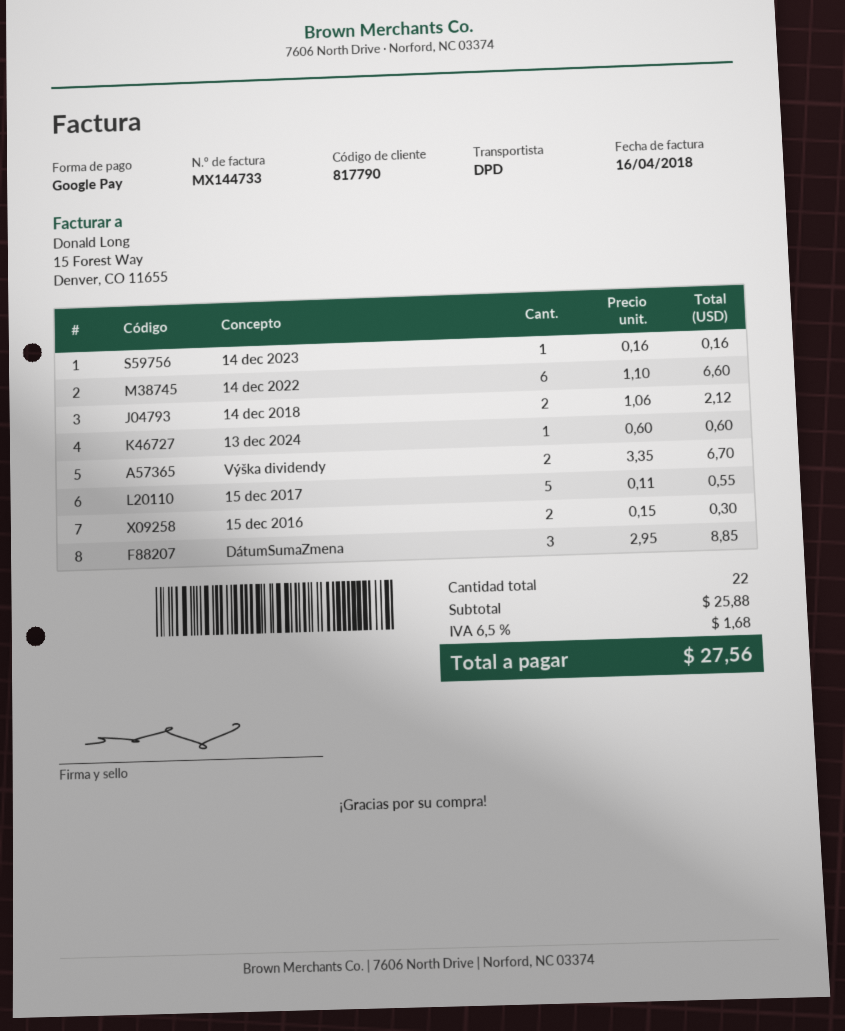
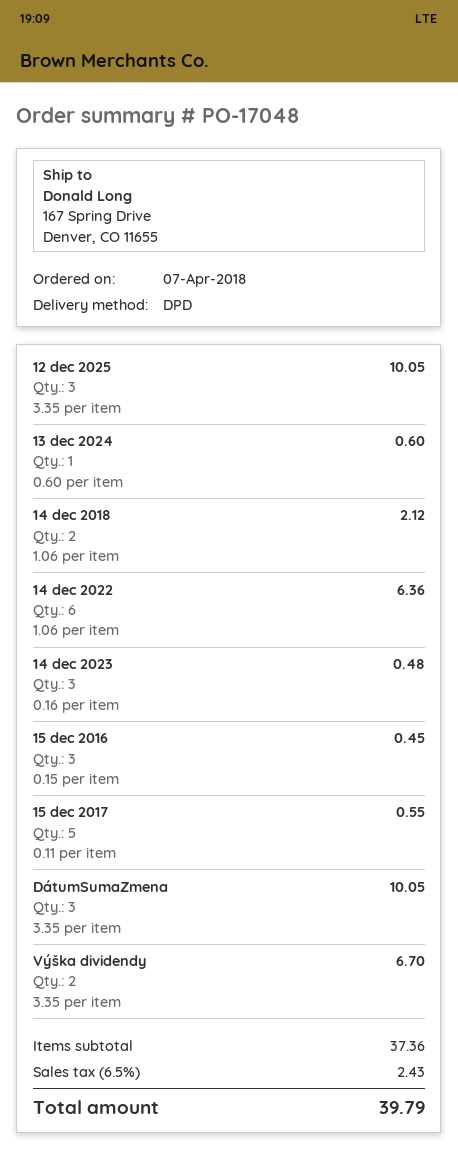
14 dec 2023: 1 x 0.16 = 0.16 -> 3 x 0.16 = 0.48
14 dec 2022: 6 x 1.10 = 6.60 -> 6 x 1.06 = 6.36
15 dec 2016: 2 x 0.15 = 0.30 -> 3 x 0.15 = 0.45
DátumSumaZmena: 3 x 2.95 = 8.85 -> 3 x 3.35 = 10.05
12 dec 2025: none -> 3 x 3.35 = 10.05
subtotal: 25.88 -> 37.36
tax: 6.5% = 1.68 -> 6.5% = 2.43
total: 27.56 -> 39.79

